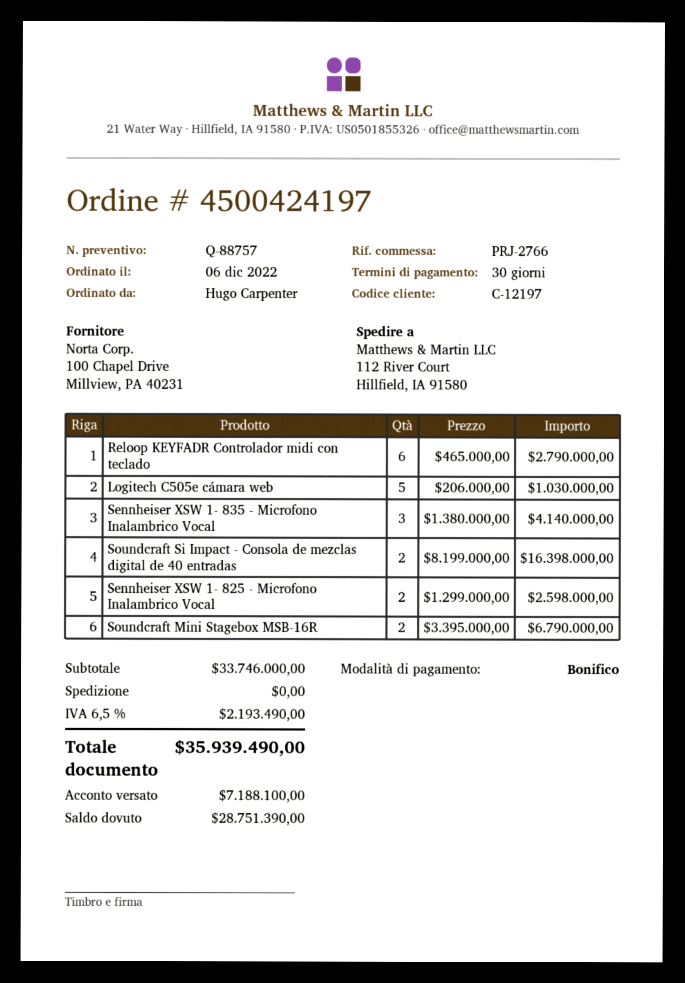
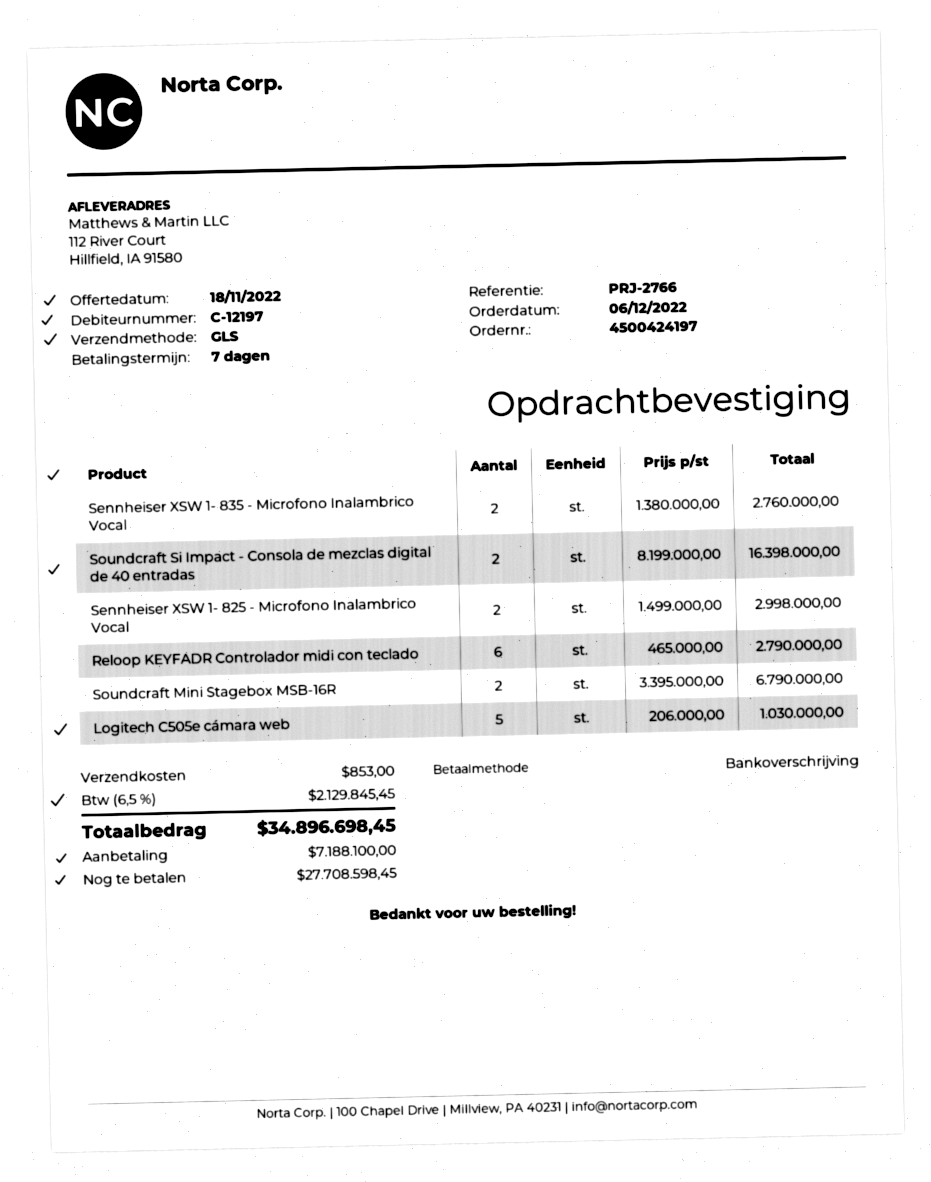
payment terms: 30 days -> 7 days
Sennheiser XSW 1- 835 - Microfono Inalambrico Vocal: 3 x 1380000.00 = 4140000.00 -> 2 x 1380000.00 = 2760000.00
Sennheiser XSW 1- 825 - Microfono Inalambrico Vocal: 2 x 1299000.00 = 2598000.00 -> 2 x 1499000.00 = 2998000.00
shipping: 0.00 -> 853.00
tax: 6.5% = 2193490.00 -> 6.5% = 2129845.45
total: 35939490.00 -> 34896698.45
balance: 28751390.00 -> 27708598.45

